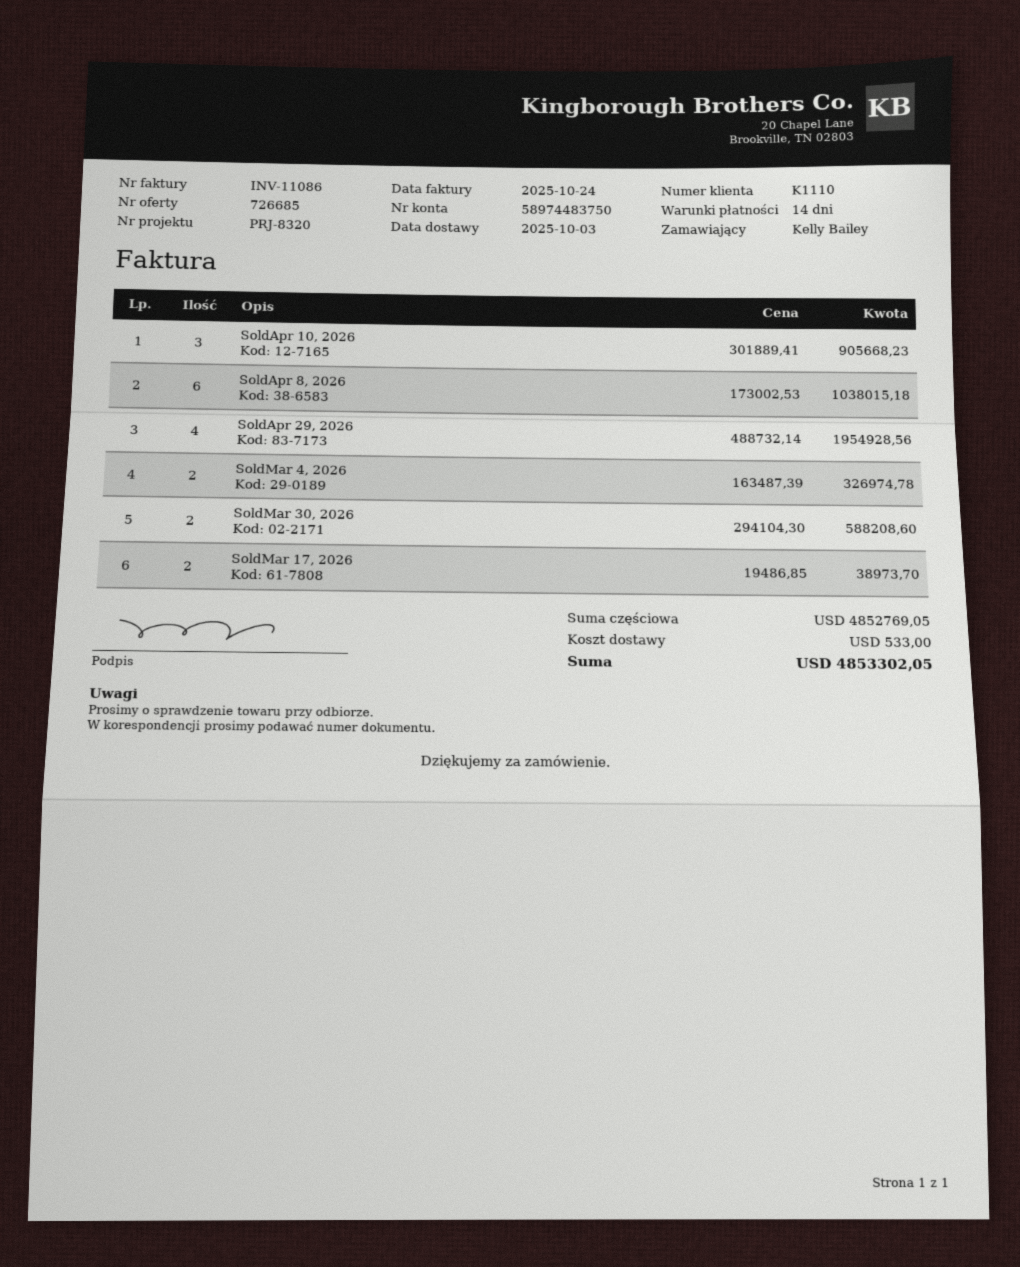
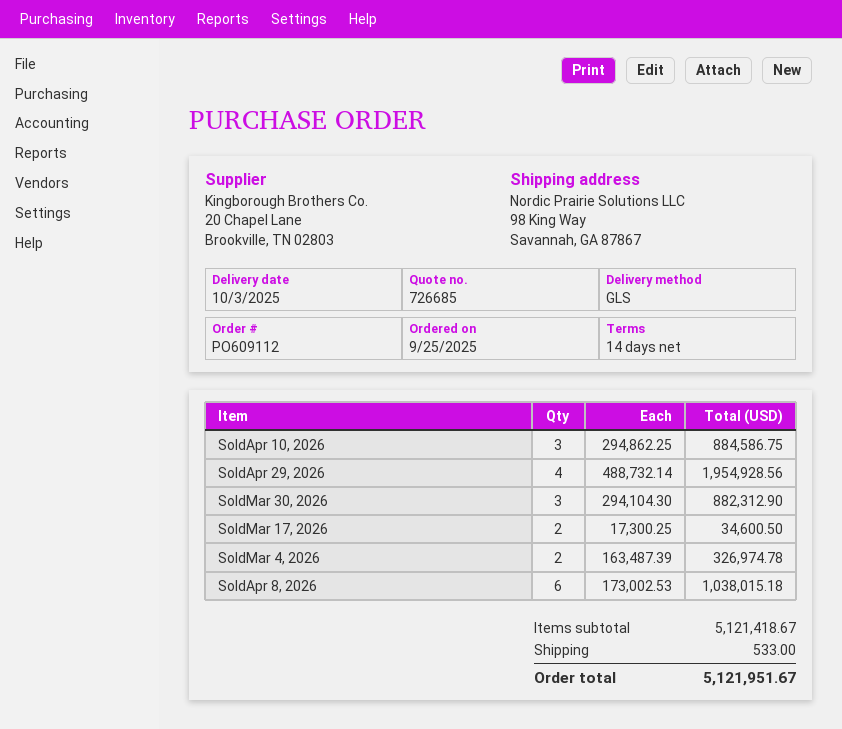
SoldApr 10, 2026: 3 x 301889.41 = 905668.23 -> 3 x 294862.25 = 884586.75
SoldMar 30, 2026: 2 x 294104.30 = 588208.60 -> 3 x 294104.30 = 882312.90
SoldMar 17, 2026: 2 x 19486.85 = 38973.70 -> 2 x 17300.25 = 34600.50
subtotal: 4852769.05 -> 5121418.67
total: 4853302.05 -> 5121951.67

